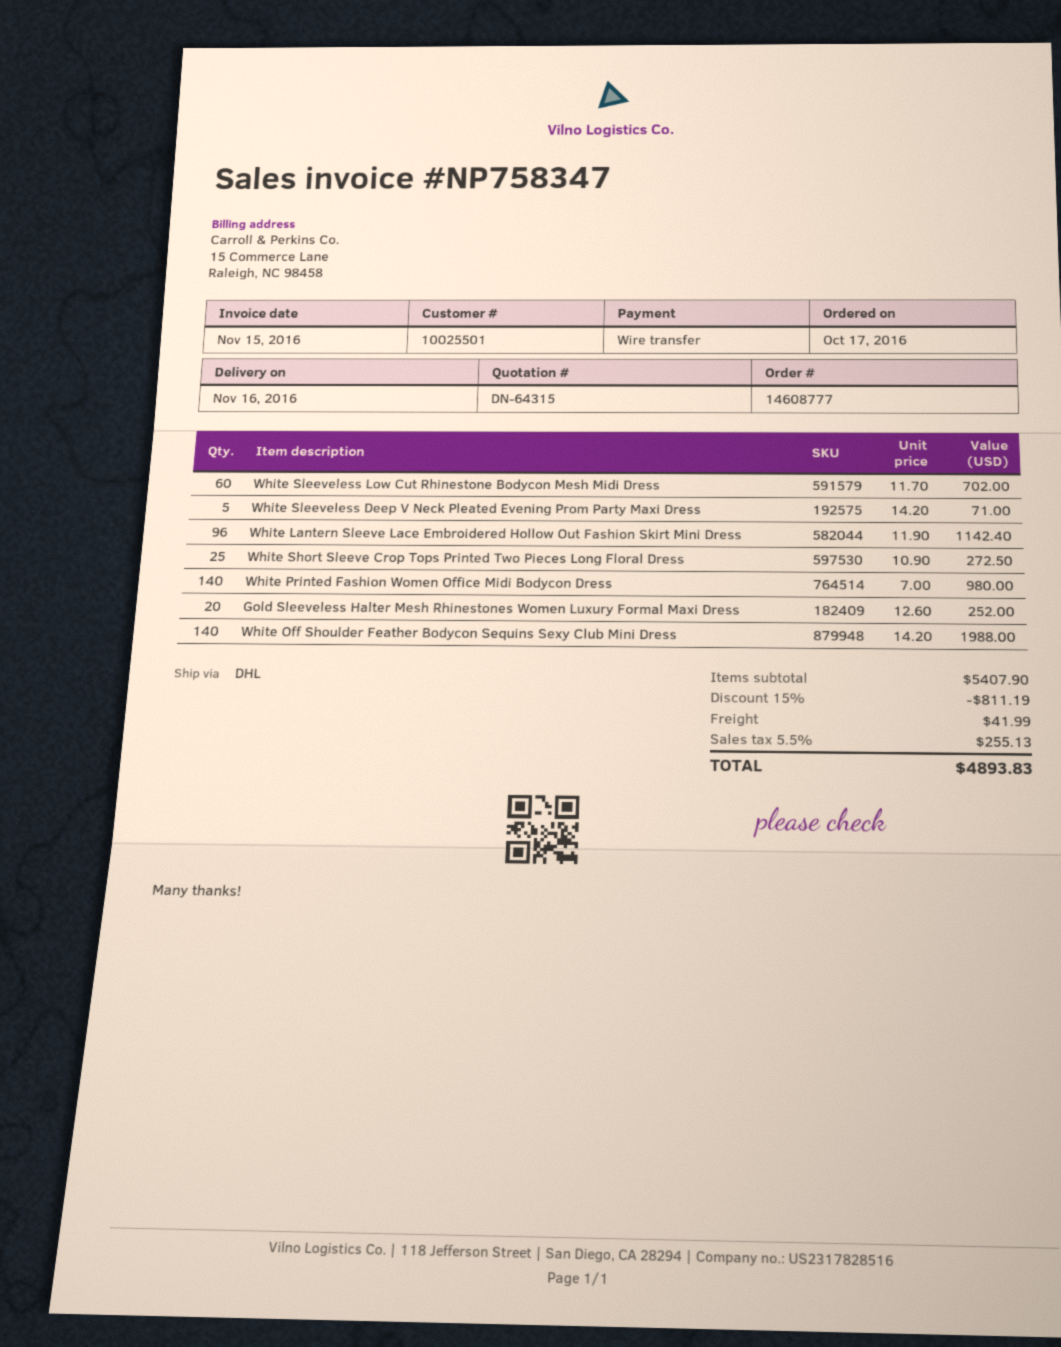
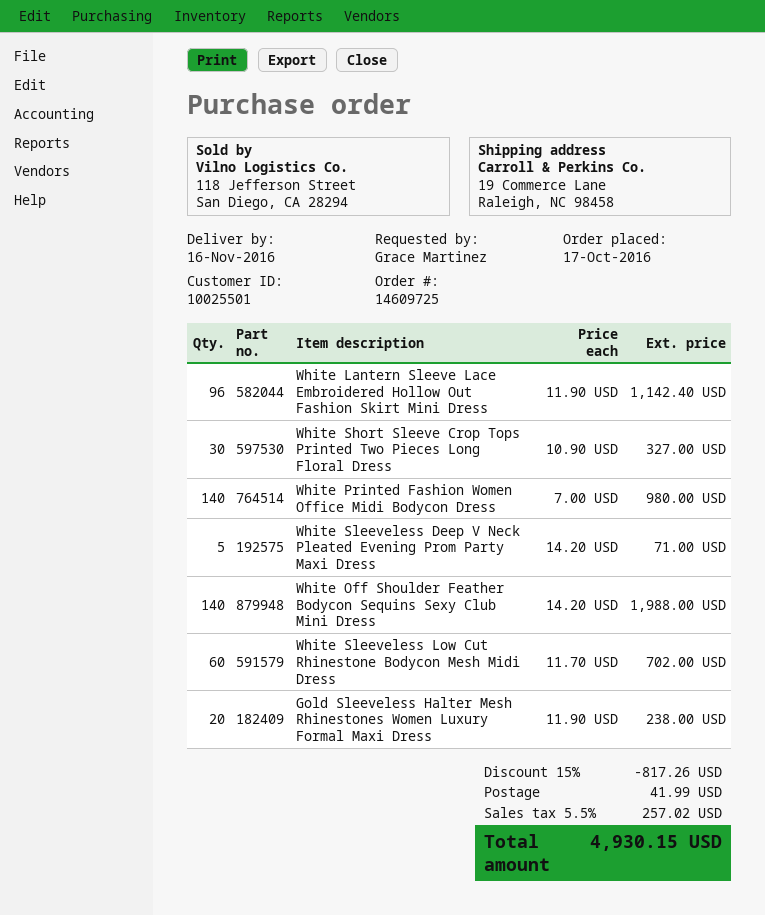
order number: 14608777 -> 14609725
White Short Sleeve Crop Tops Printed Two Pieces Long Floral Dress: 25 x 10.90 = 272.50 -> 30 x 10.90 = 327.00
Gold Sleeveless Halter Mesh Rhinestones Women Luxury Formal Maxi Dress: 20 x 12.60 = 252.00 -> 20 x 11.90 = 238.00
discount: 15% = 811.19 -> 15% = 817.26
tax: 5.5% = 255.13 -> 5.5% = 257.02
total: 4893.83 -> 4930.15

